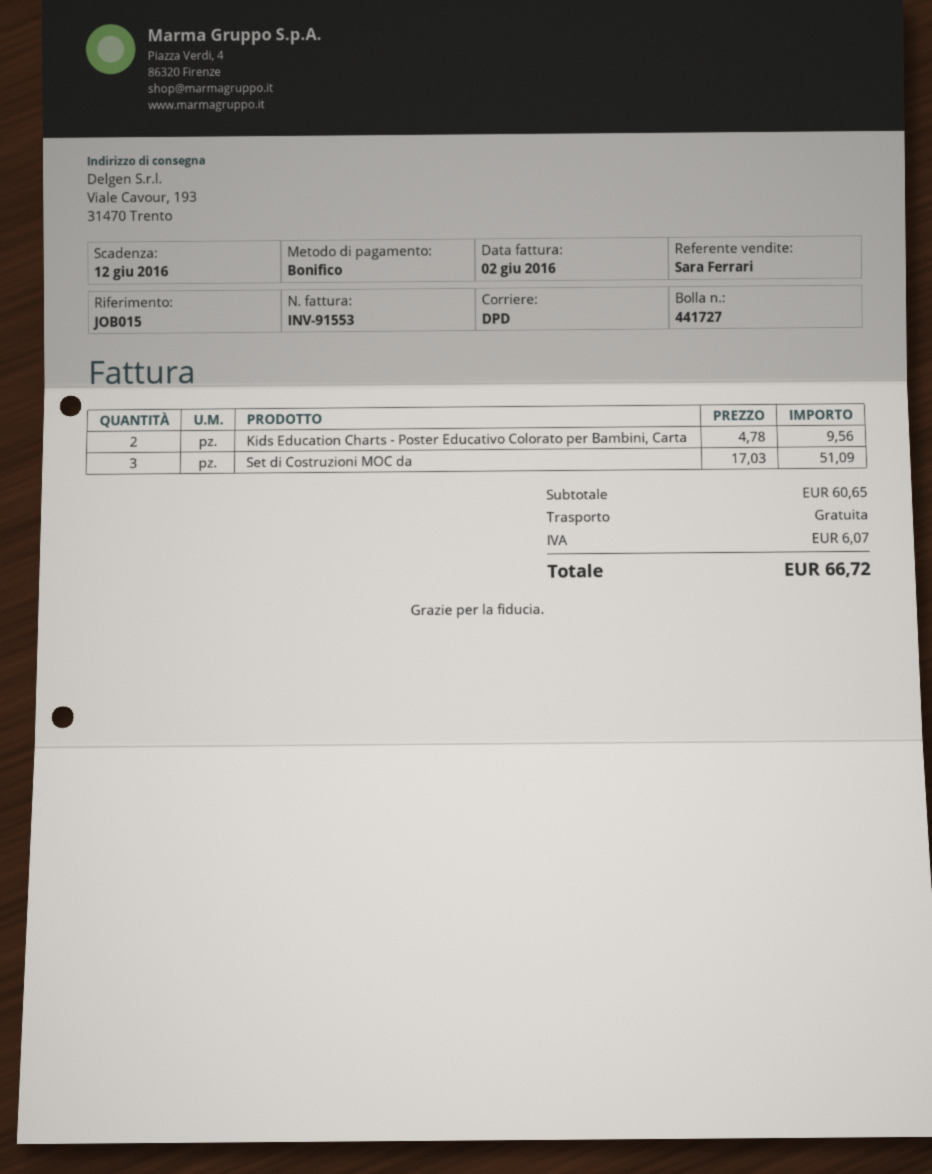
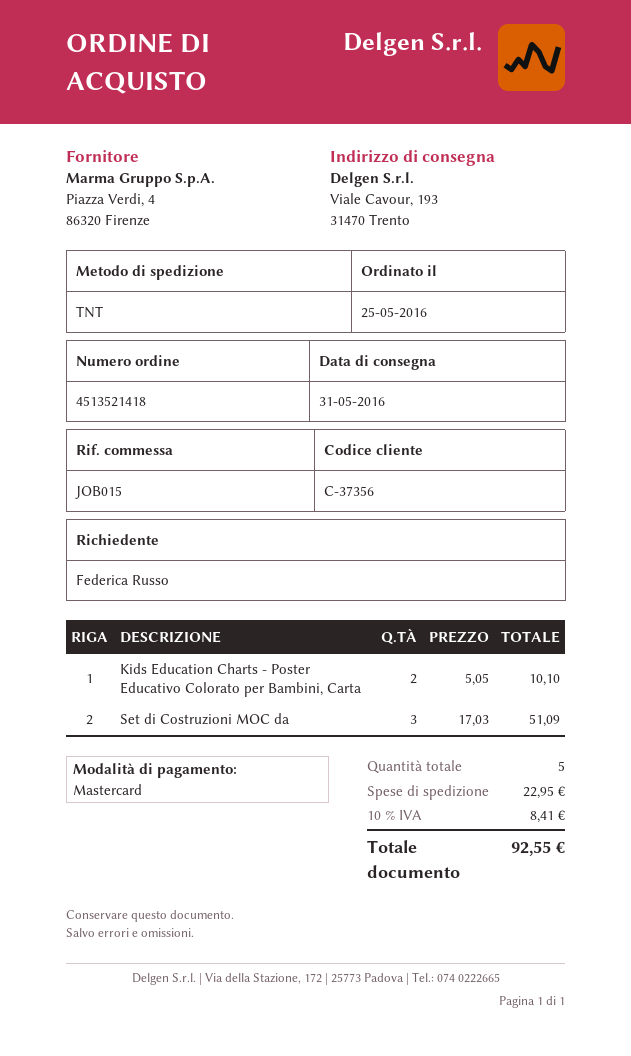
payment method: bank transfer -> Mastercard
shipping method: DPD -> TNT
Kids Education Charts - Poster Educativo Colorato per Bambini, Carta: 2 x 4.78 = 9.56 -> 2 x 5.05 = 10.10
shipping: 0.00 -> 22.95
tax: 6.07 -> 8.41
total: 66.72 -> 92.55

